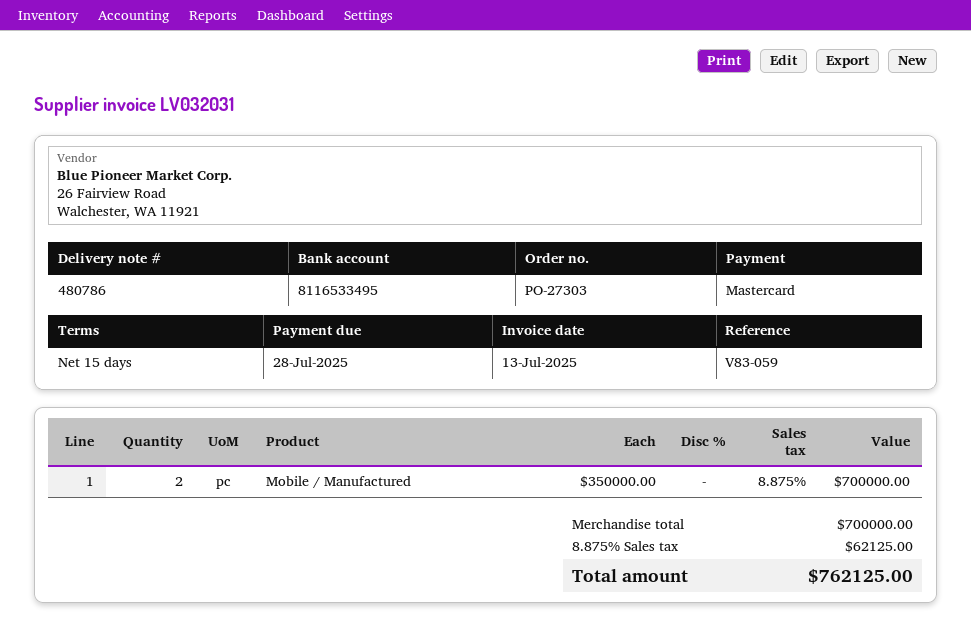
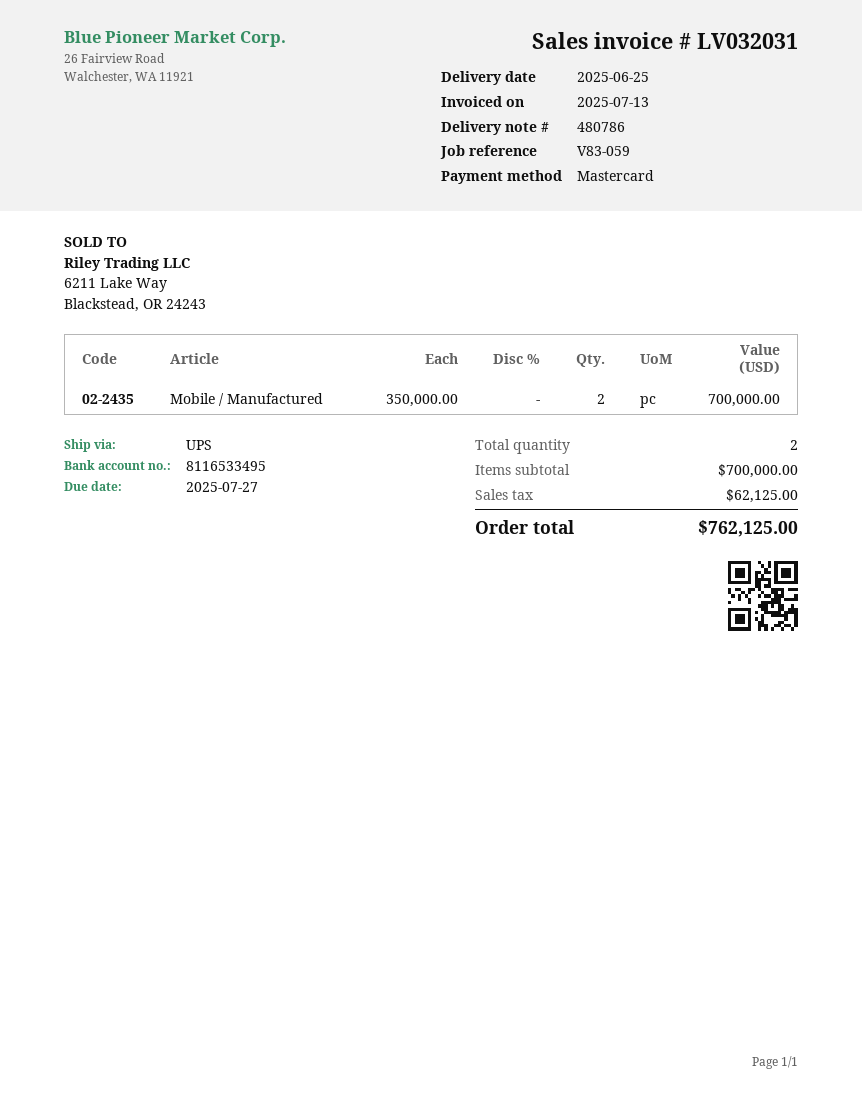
due date: 2025-07-28 -> 2025-07-27

